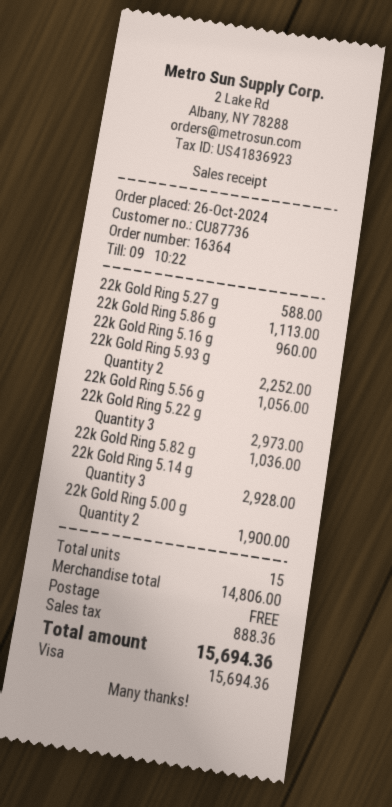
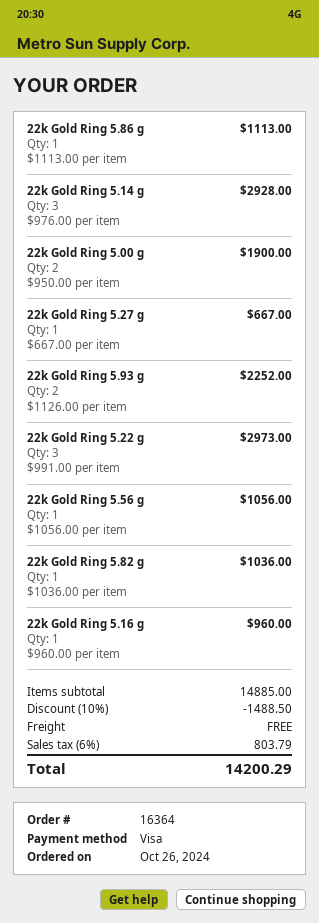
22k Gold Ring 5.27 g: 1 for 588.00 -> 1 for 667.00
subtotal: 14806.00 -> 14885.00
discount: none -> 10% = 1488.50
tax: 888.36 -> 803.79
total: 15694.36 -> 14200.29

